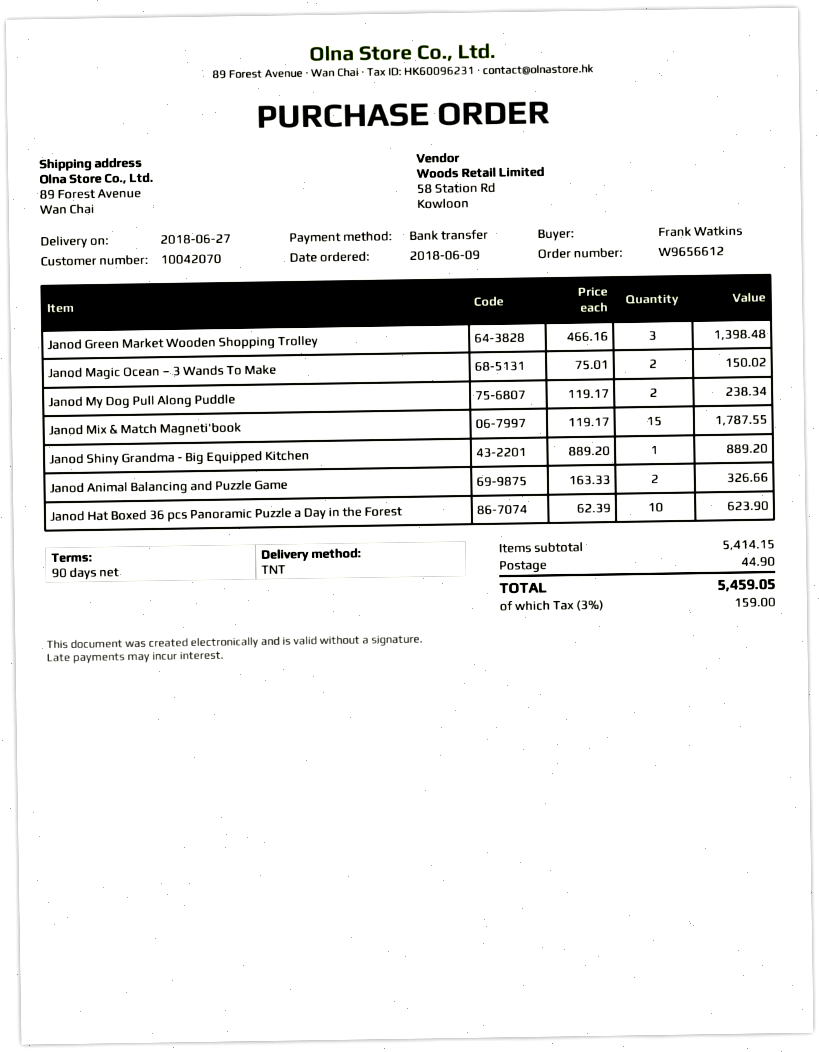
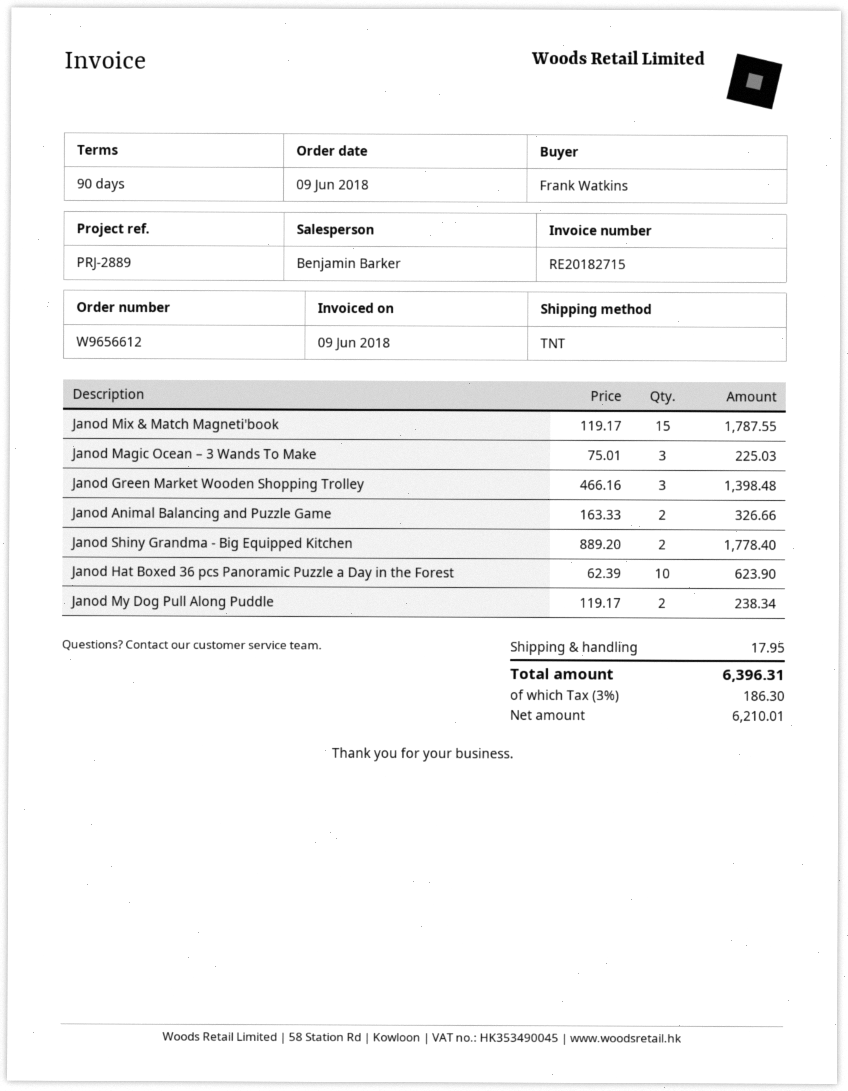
Janod Magic Ocean – 3 Wands To Make: 2 x 75.01 = 150.02 -> 3 x 75.01 = 225.03
Janod Shiny Grandma - Big Equipped Kitchen: 1 x 889.20 = 889.20 -> 2 x 889.20 = 1778.40
shipping: 44.90 -> 17.95
tax: 3% = 159.00 -> 3% = 186.30
total: 5459.05 -> 6396.31

